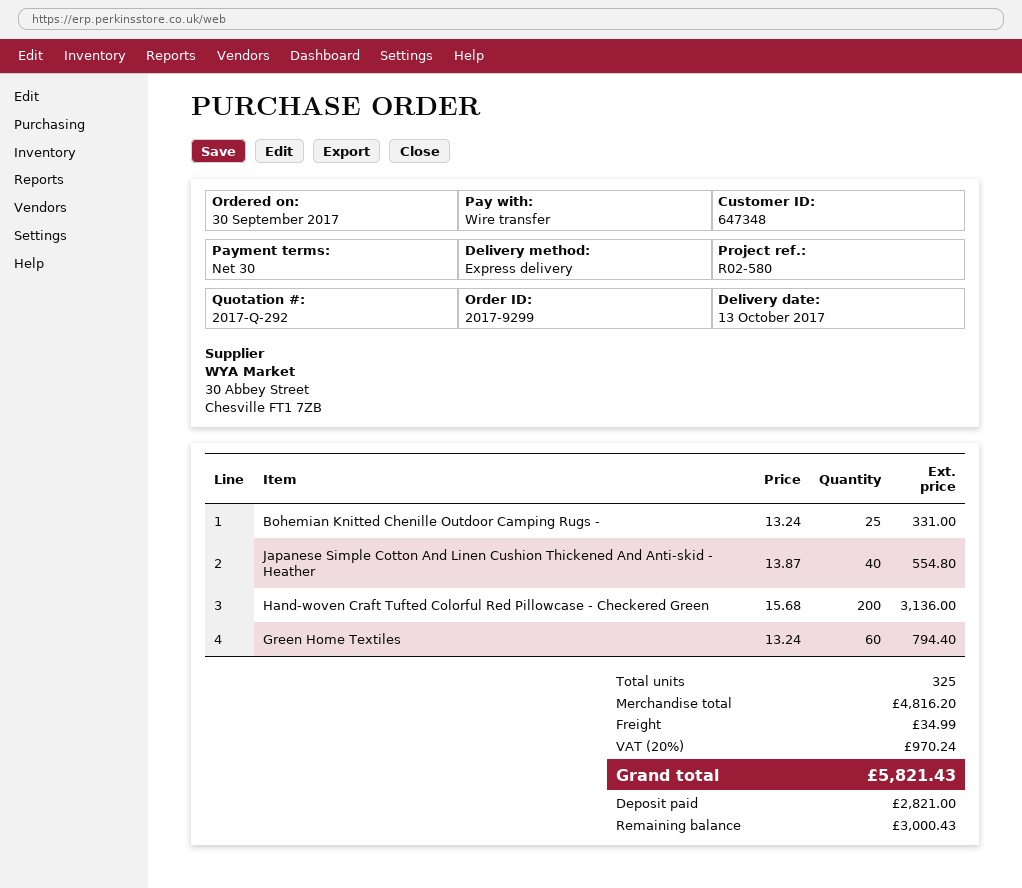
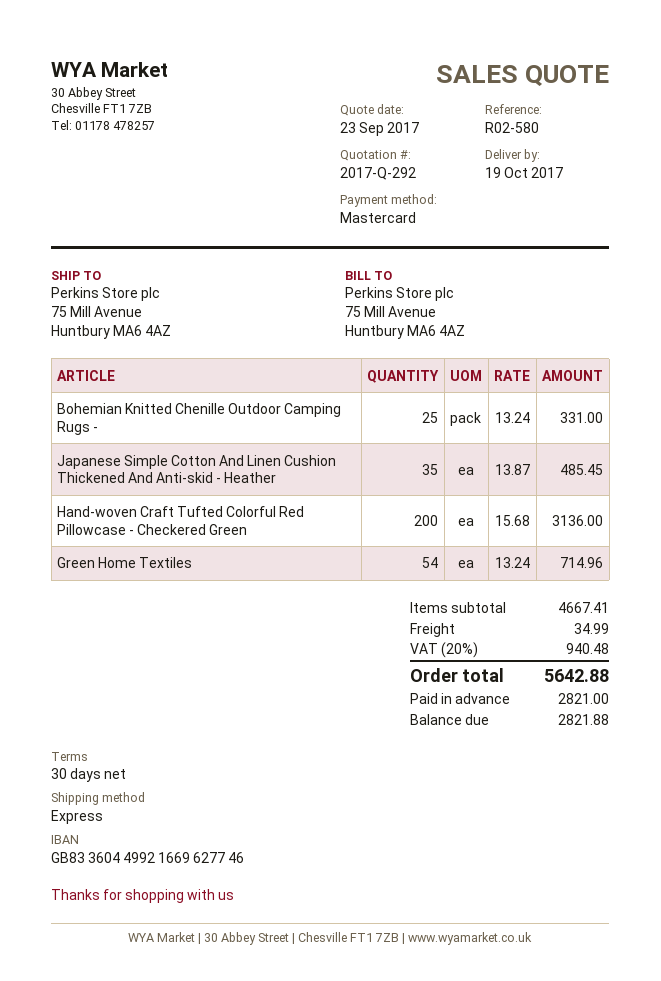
delivery date: 2017-10-13 -> 2017-10-19
payment method: bank transfer -> Mastercard
Japanese Simple Cotton And Linen Cushion Thickened And Anti-skid - Heather: 40 x 13.87 = 554.80 -> 35 x 13.87 = 485.45
Green Home Textiles: 60 x 13.24 = 794.40 -> 54 x 13.24 = 714.96
subtotal: 4816.20 -> 4667.41
tax: 20% = 970.24 -> 20% = 940.48
total: 5821.43 -> 5642.88
balance: 3000.43 -> 2821.88

